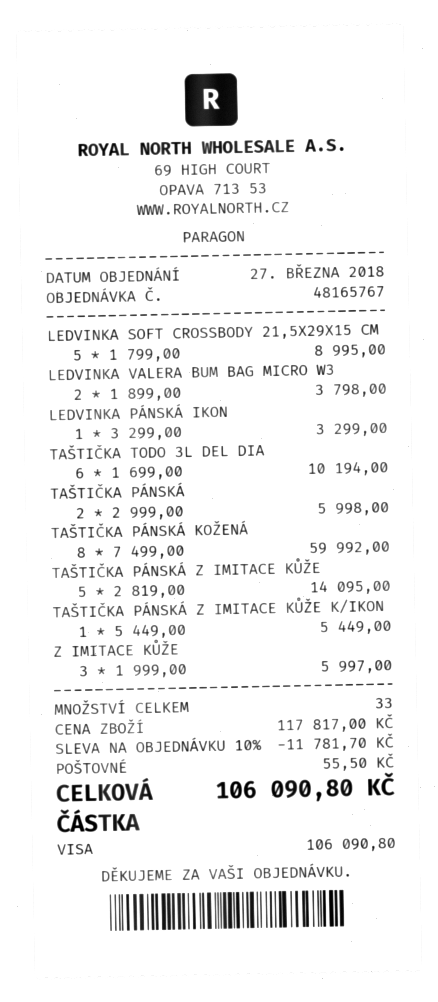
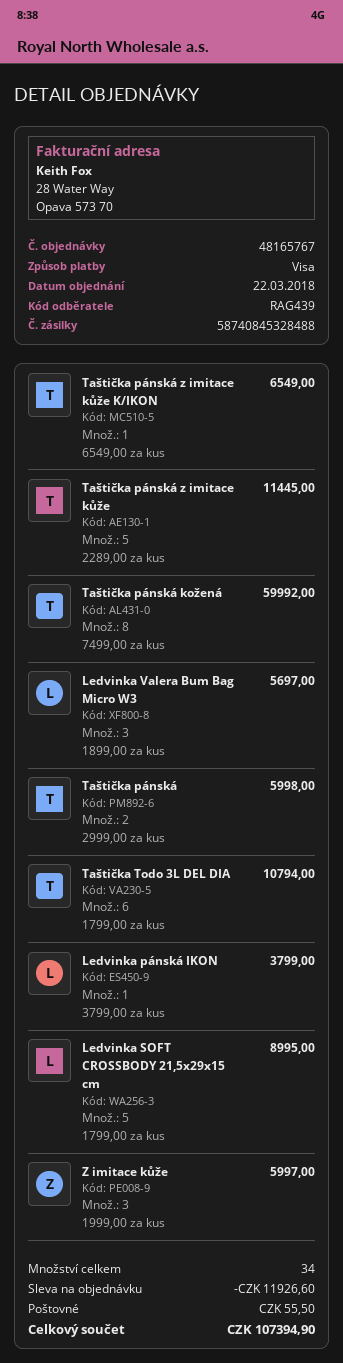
order date: 2018-03-27 -> 2018-03-22
LEDVINKA VALERA BUM BAG MICRO W3: 2 x 1899.00 = 3798.00 -> 3 x 1899.00 = 5697.00
LEDVINKA PÁNSKÁ IKON: 1 x 3299.00 = 3299.00 -> 1 x 3799.00 = 3799.00
TAŠTIČKA TODO 3L DEL DIA: 6 x 1699.00 = 10194.00 -> 6 x 1799.00 = 10794.00
TAŠTIČKA PÁNSKÁ Z IMITACE KŮŽE: 5 x 2819.00 = 14095.00 -> 5 x 2289.00 = 11445.00
TAŠTIČKA PÁNSKÁ Z IMITACE KŮŽE K/IKON: 1 x 5449.00 = 5449.00 -> 1 x 6549.00 = 6549.00
total quantity: 33 -> 34
discount: 11781.70 -> 11926.60
total: 106090.80 -> 107394.90

